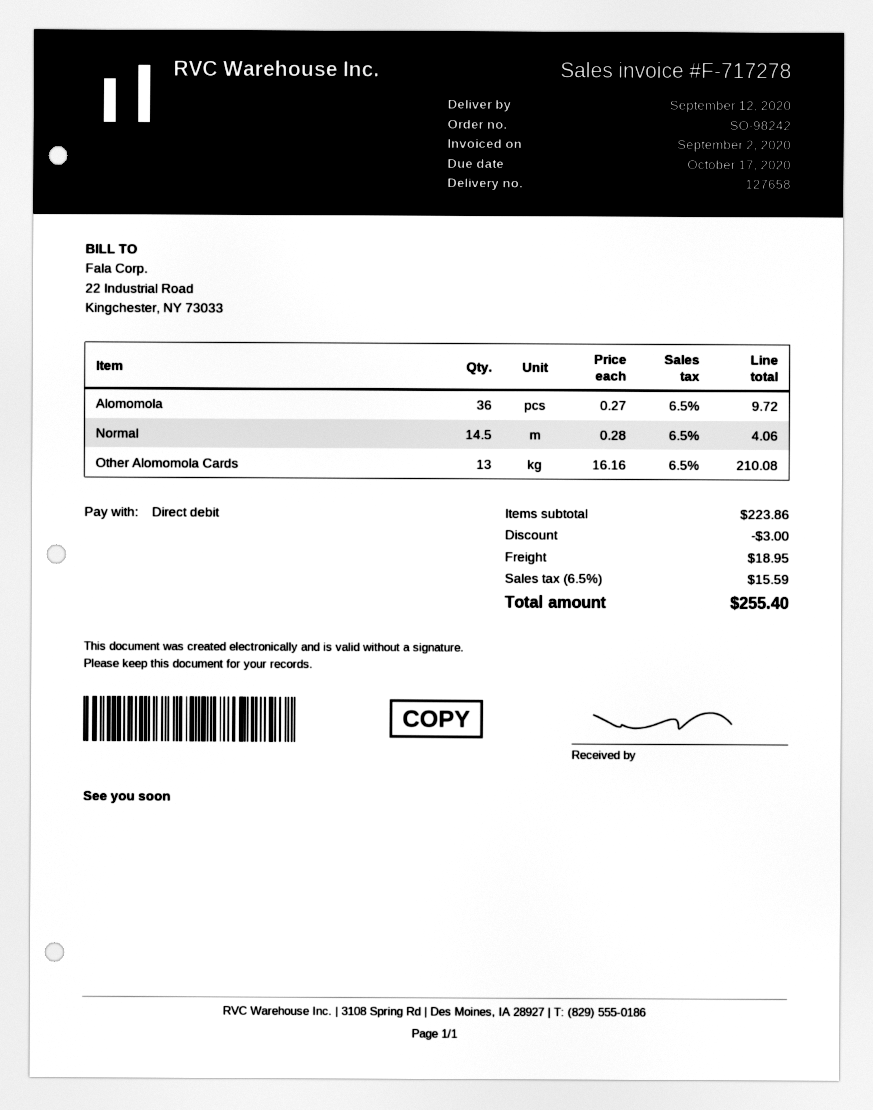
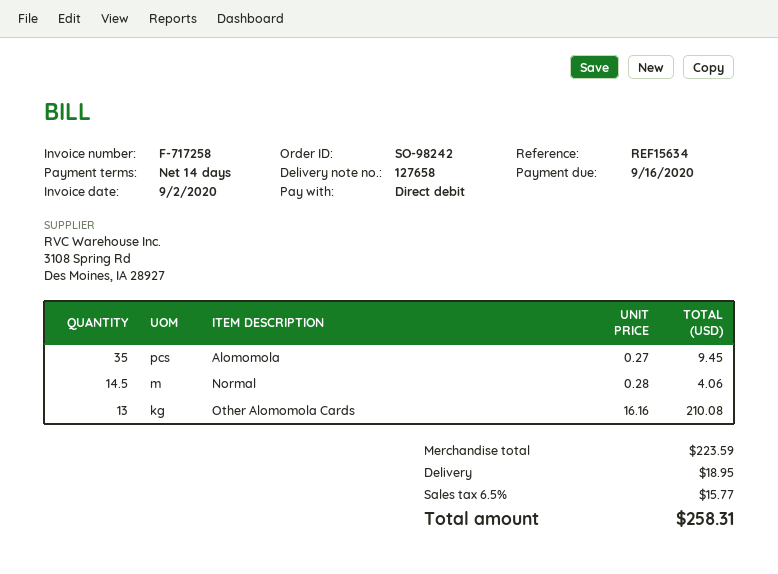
invoice number: F-717278 -> F-717258
due date: 2020-10-17 -> 2020-09-16
Alomomola: 36 x 0.27 = 9.72 -> 35 x 0.27 = 9.45
subtotal: 223.86 -> 223.59
discount: 3.00 -> none
tax: 6.5% = 15.59 -> 6.5% = 15.77
total: 255.40 -> 258.31

